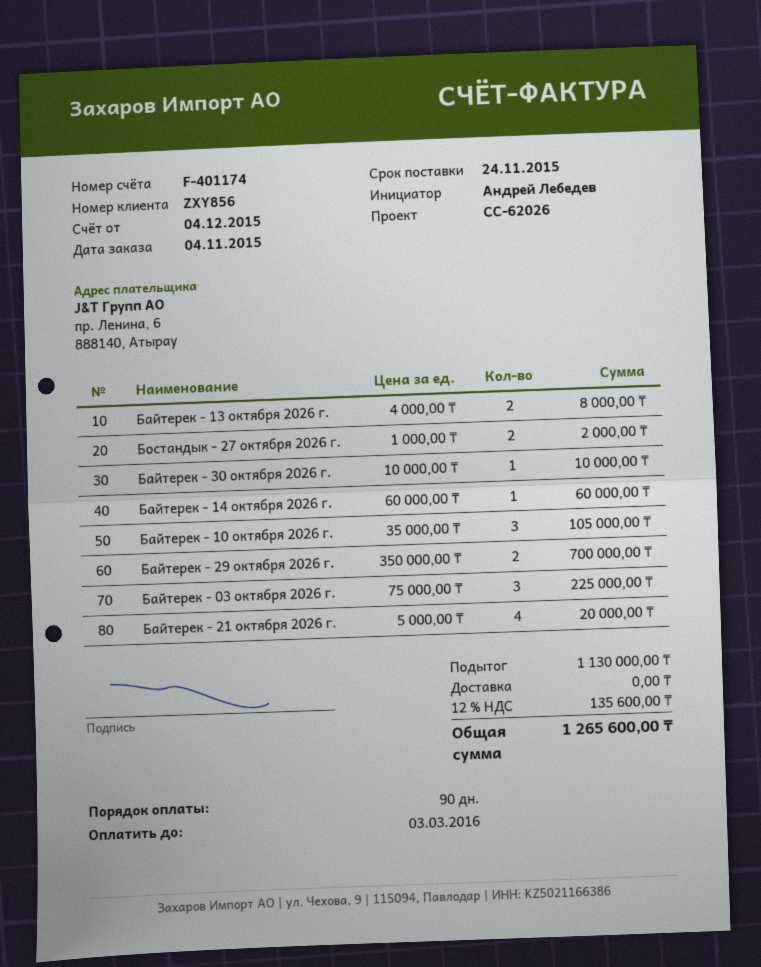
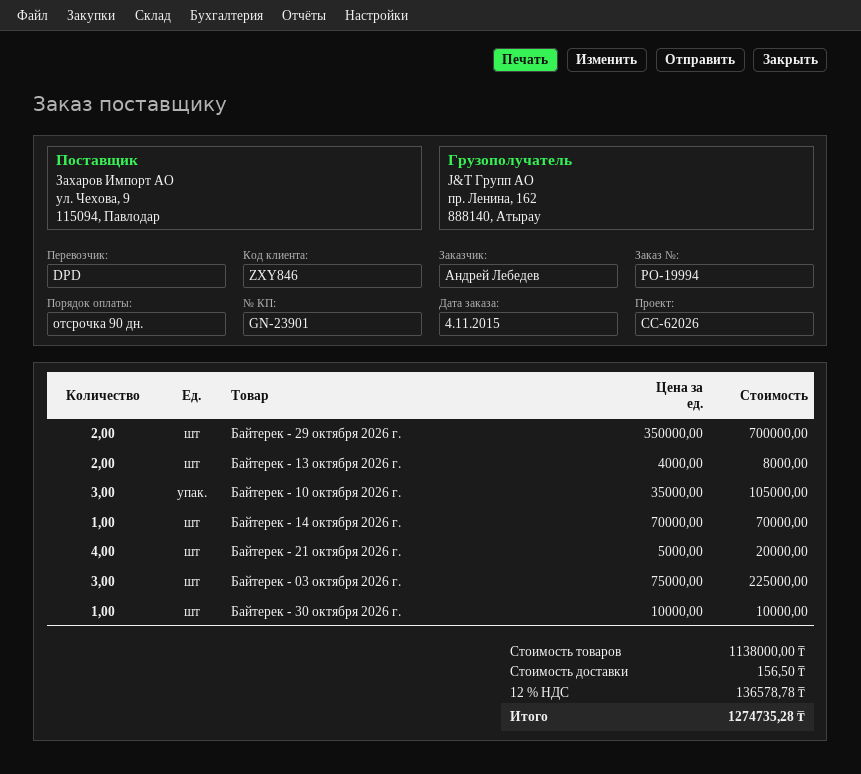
customer number: ZXY856 -> ZXY846
Бостандык - 27 октября 2026 г.: 2 x 1000.00 = 2000.00 -> none
Байтерек - 14 октября 2026 г.: 1 x 60000.00 = 60000.00 -> 1 x 70000.00 = 70000.00
subtotal: 1130000.00 -> 1138000.00
shipping: 0.00 -> 156.50
tax: 12% = 135600.00 -> 12% = 136578.78
total: 1265600.00 -> 1274735.28

